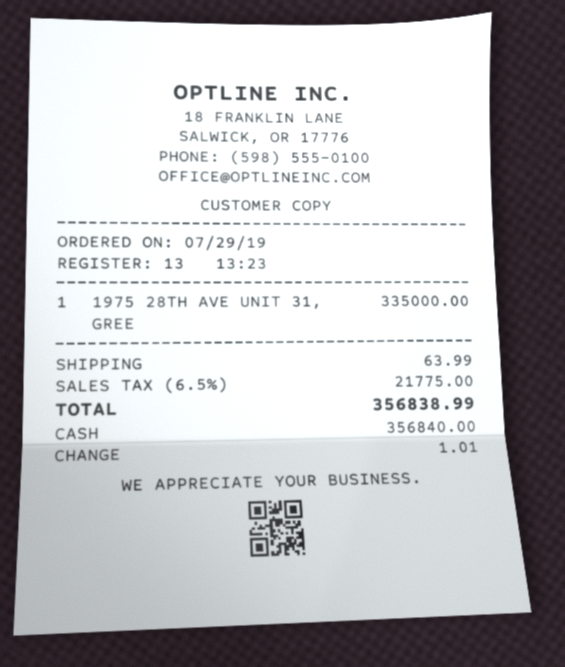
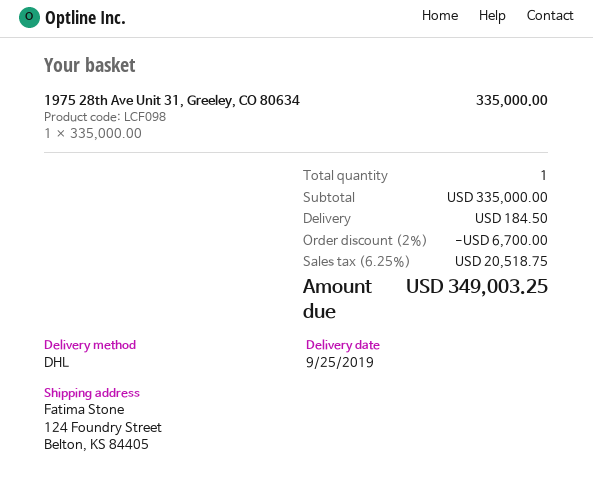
discount: none -> 2% = 6700.00
shipping: 63.99 -> 184.50
tax: 6.5% = 21775.00 -> 6.25% = 20518.75
total: 356838.99 -> 349003.25

